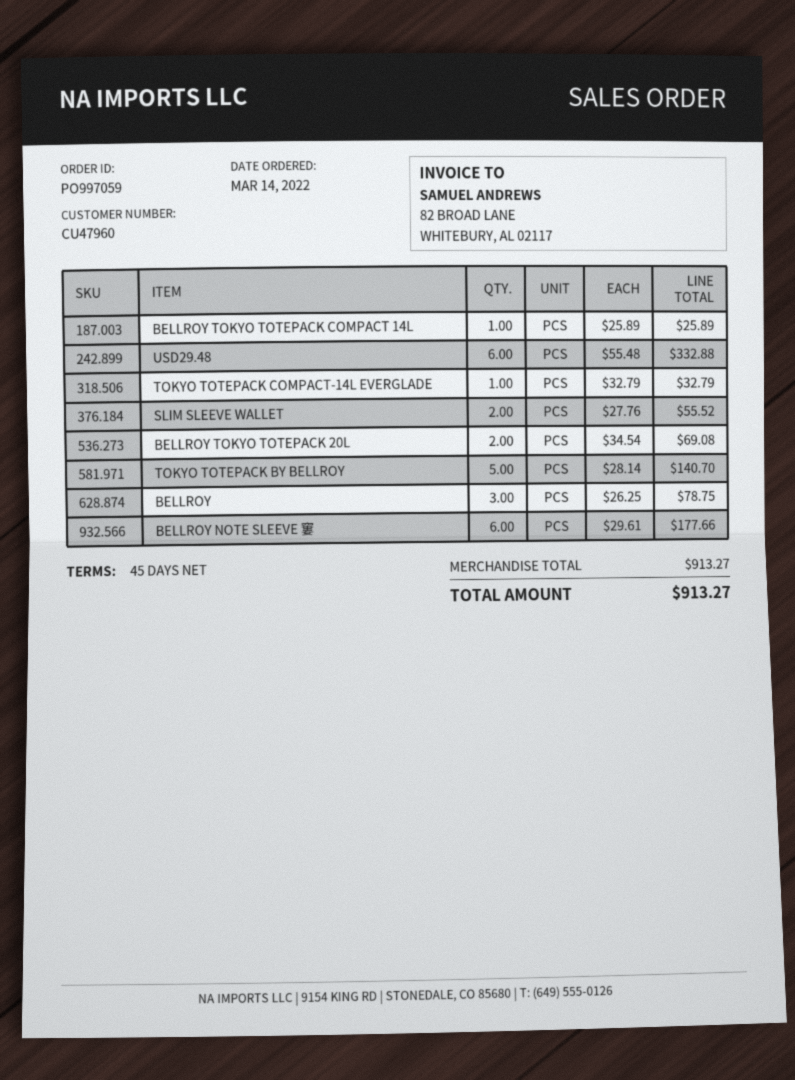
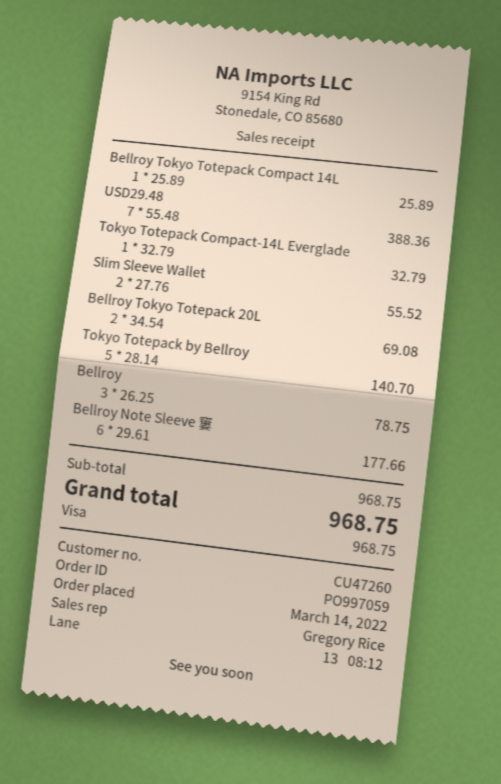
customer number: CU47960 -> CU47260
USD29.48: 6 x 55.48 = 332.88 -> 7 x 55.48 = 388.36
subtotal: 913.27 -> 968.75
total: 913.27 -> 968.75

